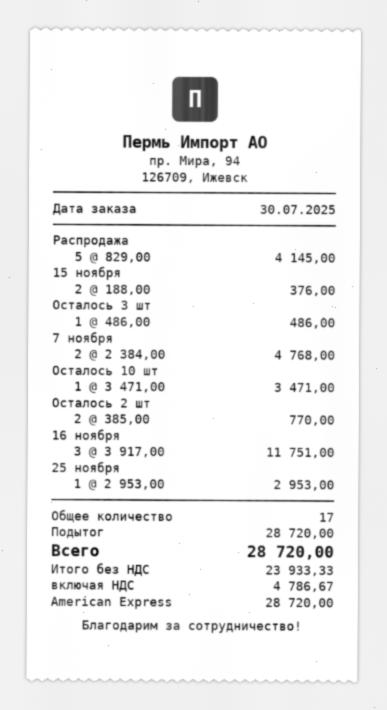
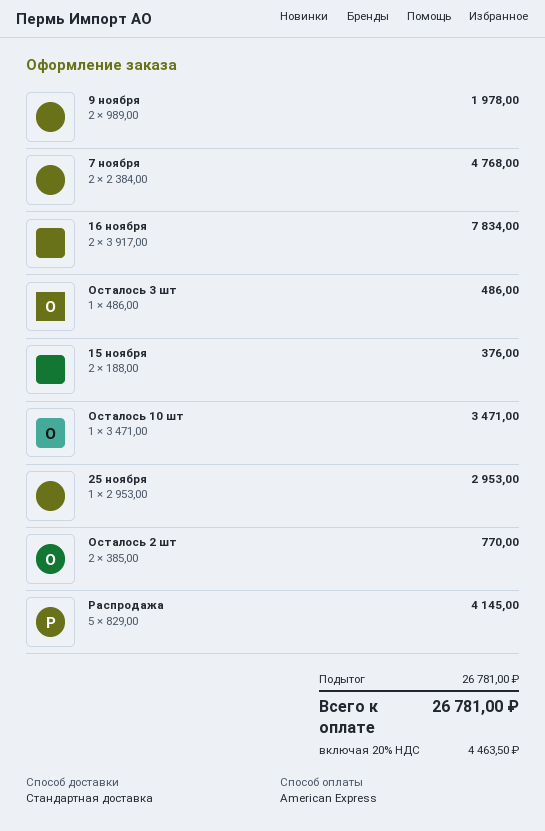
16 ноября: 3 x 3917.00 = 11751.00 -> 2 x 3917.00 = 7834.00
9 ноября: none -> 2 x 989.00 = 1978.00
subtotal: 28720.00 -> 26781.00
tax: 4786.67 -> 4463.50
total: 28720.00 -> 26781.00

